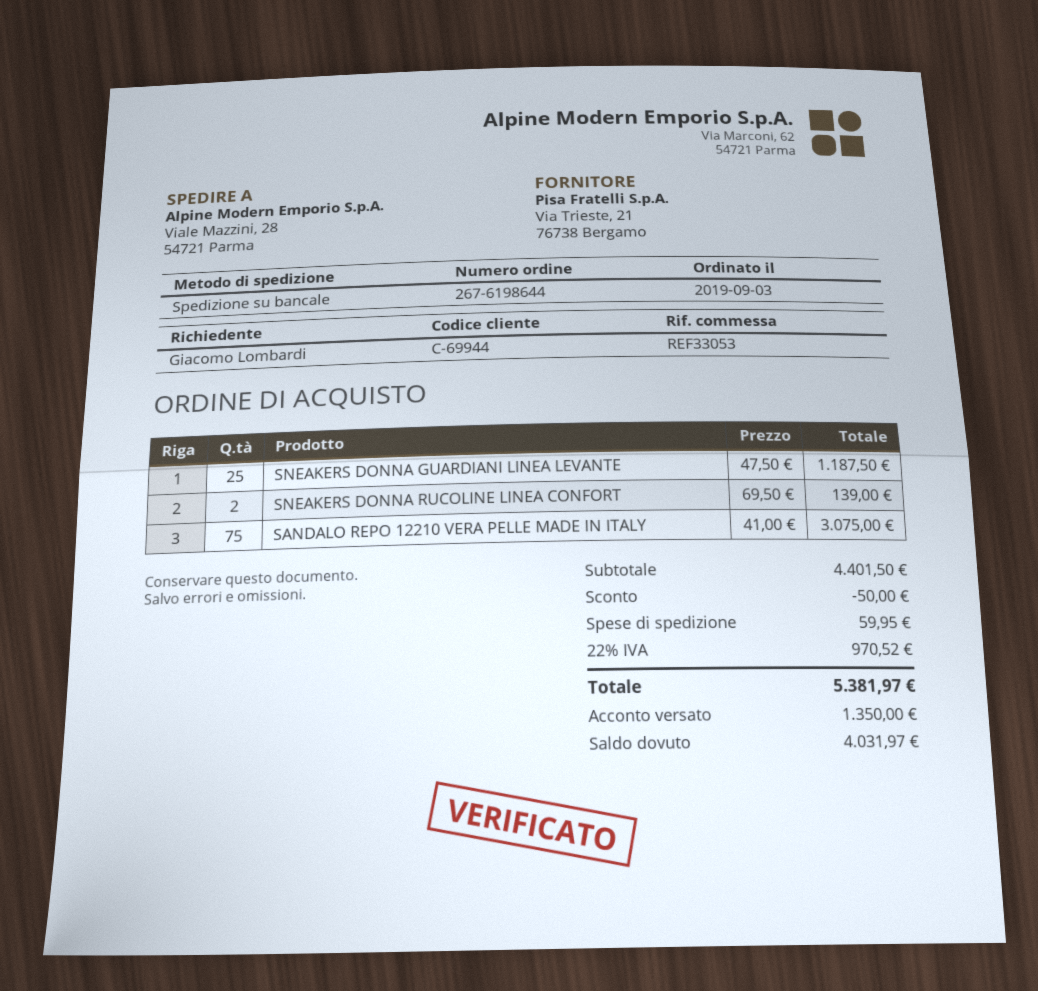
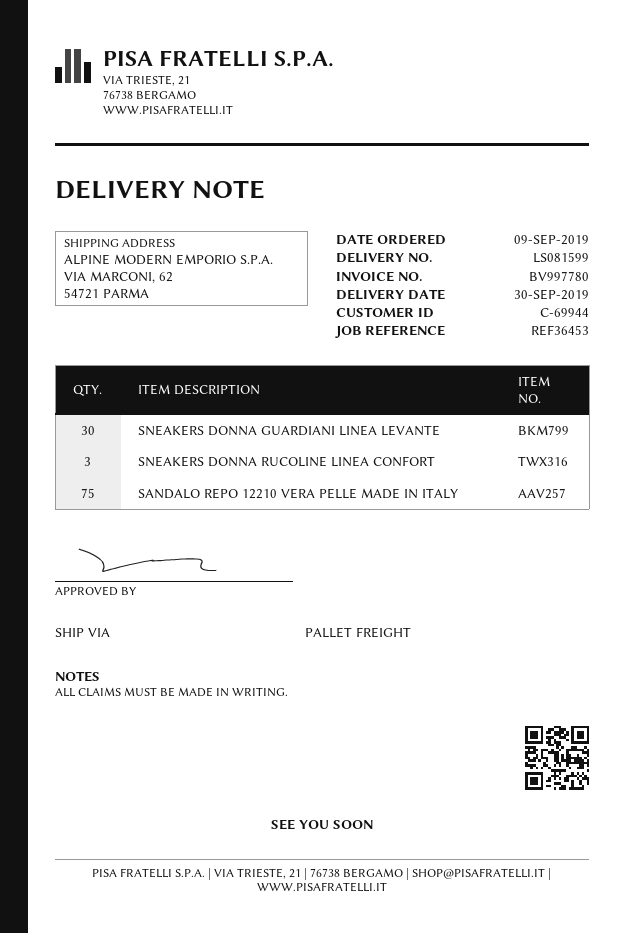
order date: 2019-09-03 -> 2019-09-09
reference: REF33053 -> REF36453
ship to: Viale Mazzini, 28, 54721 Parma -> VIA MARCONI, 62, 54721 PARMA
SNEAKERS DONNA GUARDIANI LINEA LEVANTE: 25 -> 30
SNEAKERS DONNA RUCOLINE LINEA CONFORT: 2 -> 3

